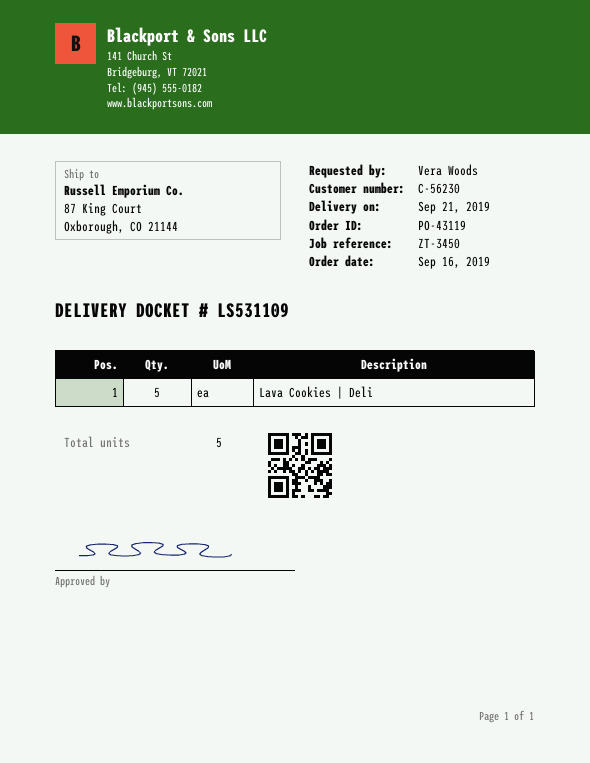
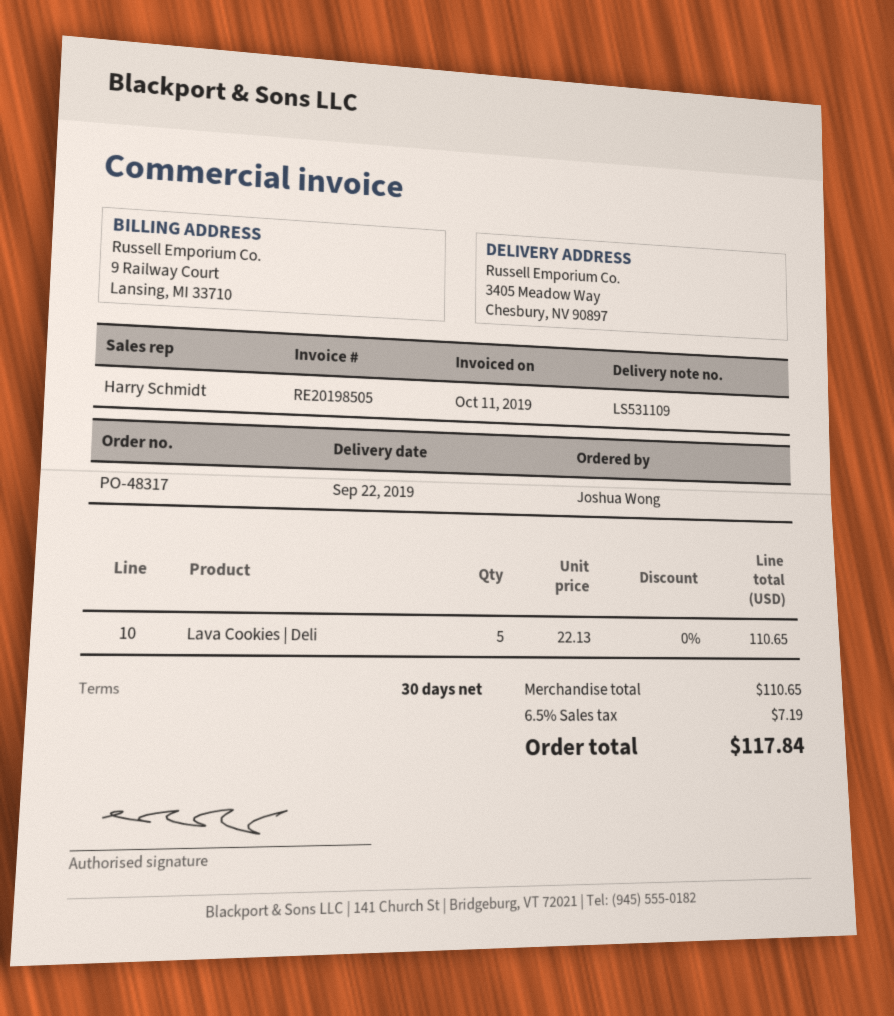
order number: PO-43119 -> PO-48317
delivery date: 2019-09-21 -> 2019-09-22
ordered by: Vera Woods -> Joshua Wong
ship to: 87 King Court, Oxborough, CO 21144 -> 3405 Meadow Way, Chesbury, NV 90897

